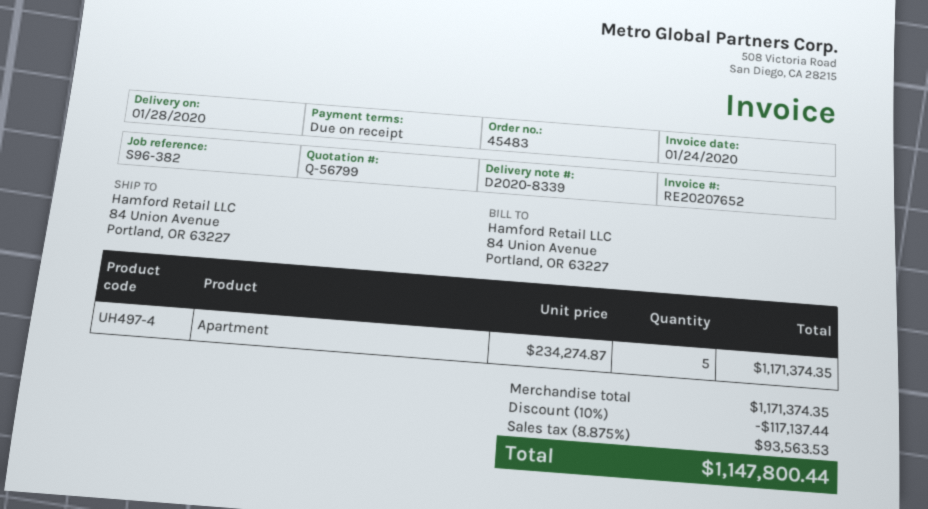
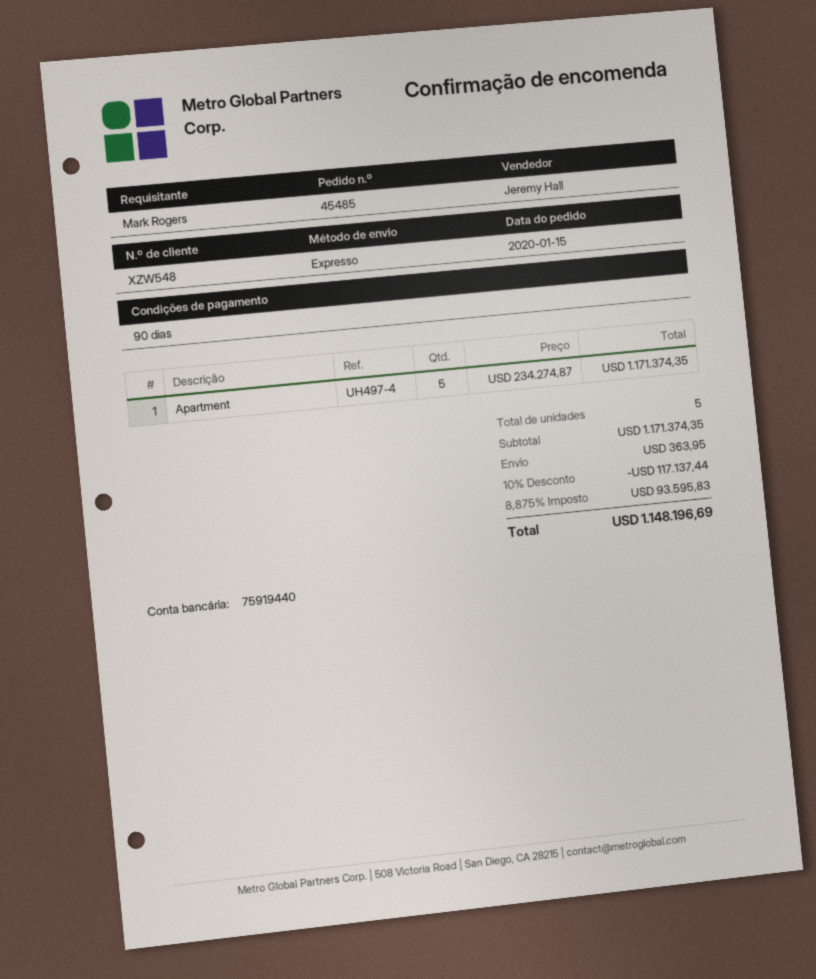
order number: 45483 -> 45485
payment terms: on receipt -> 90 days
shipping: none -> 363.95
tax: 8.875% = 93563.53 -> 8.875% = 93595.83
total: 1147800.44 -> 1148196.69

